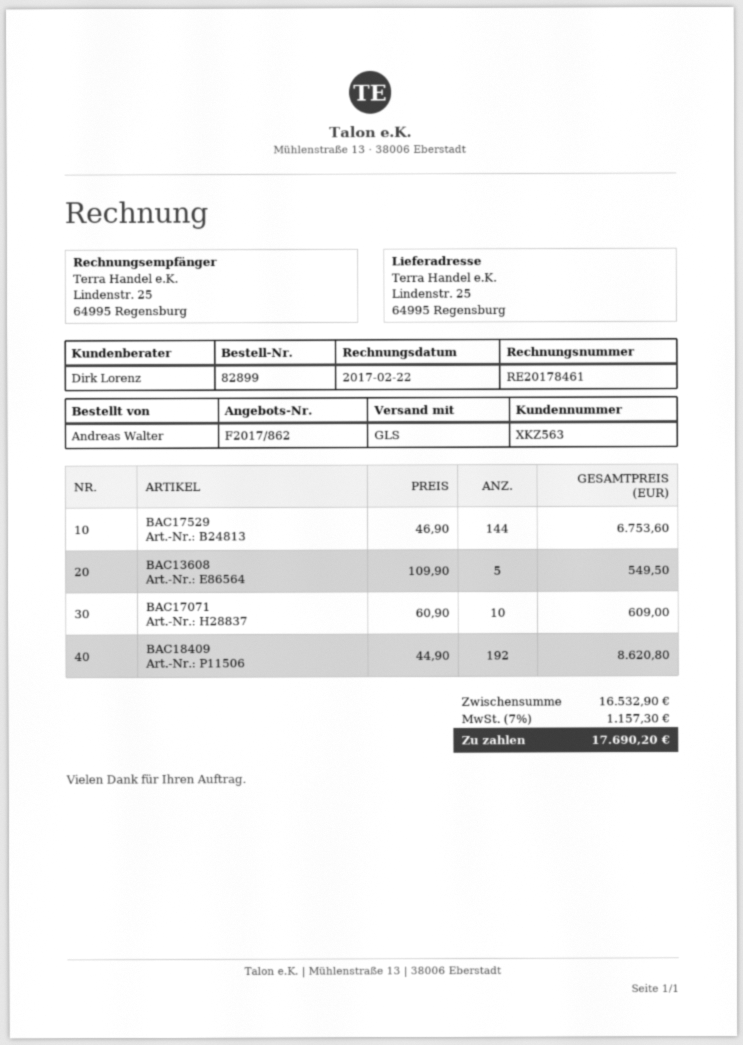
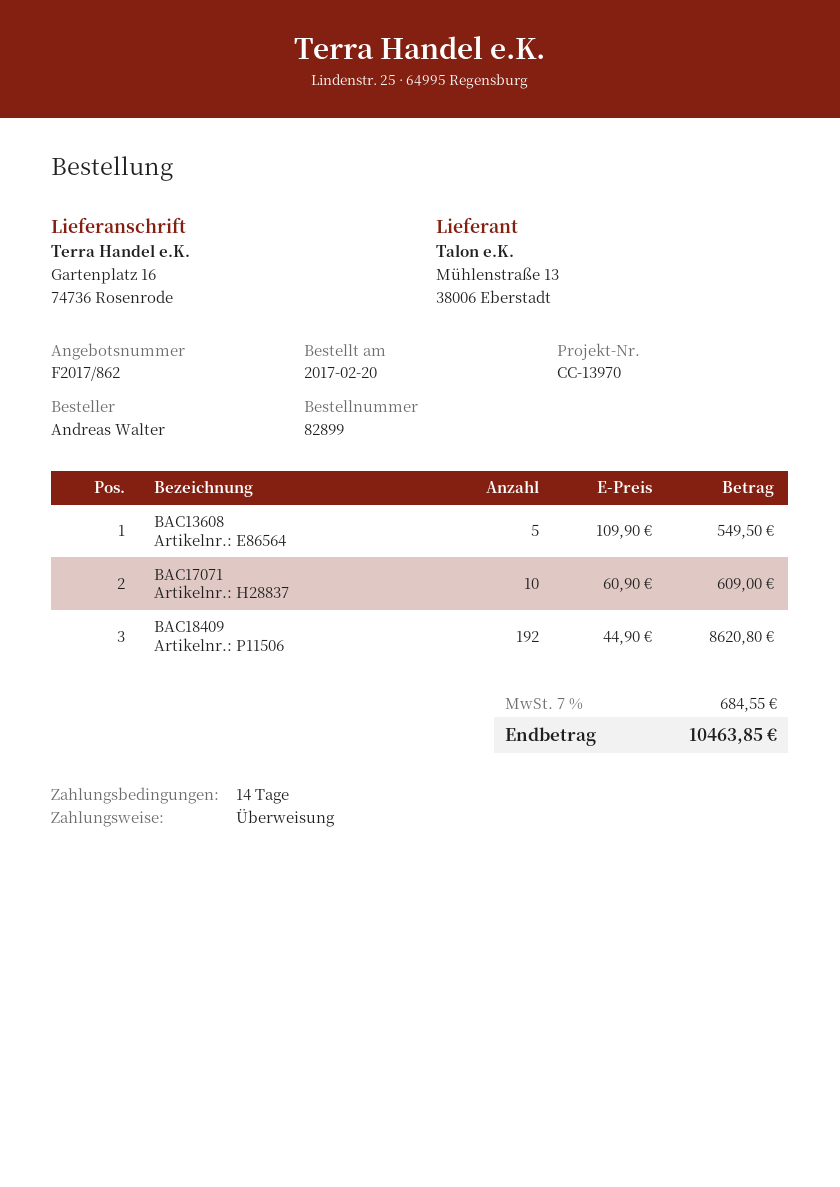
ship to: Lindenstr. 25, 64995 Regensburg -> Gartenplatz 16, 74736 Rosenrode
BAC17529: 144 x 46.90 = 6753.60 -> none
tax: 7% = 1157.30 -> 7% = 684.55
total: 17690.20 -> 10463.85

